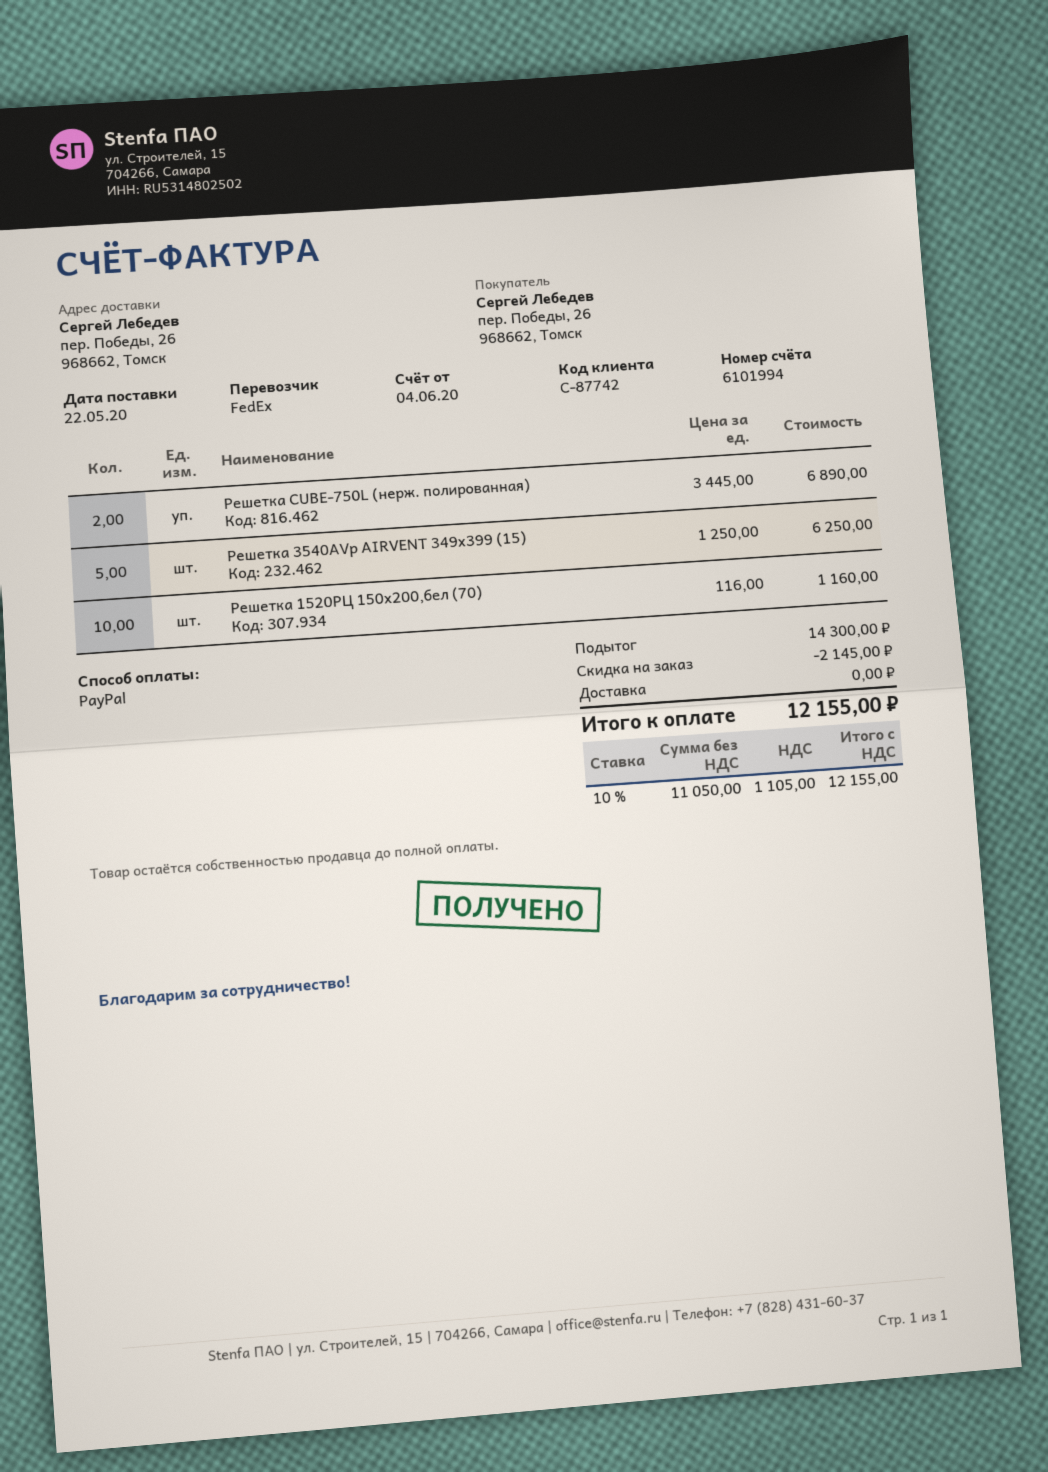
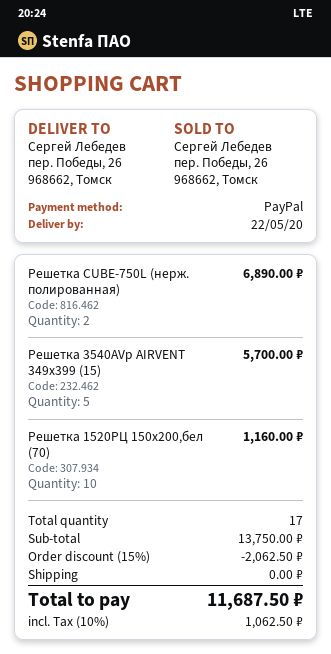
Решетка 3540AVp AIRVENT 349х399 (15): 5 for 6250.00 -> 5 for 5700.00
subtotal: 14300.00 -> 13750.00
discount: 2145.00 -> 2062.50
tax: 10% = 1105.00 -> 10% = 1062.50
total: 12155.00 -> 11687.50

